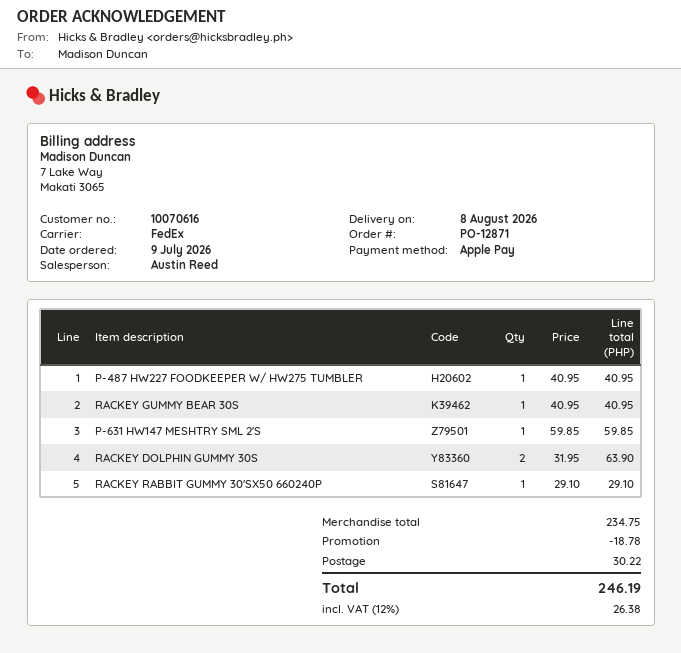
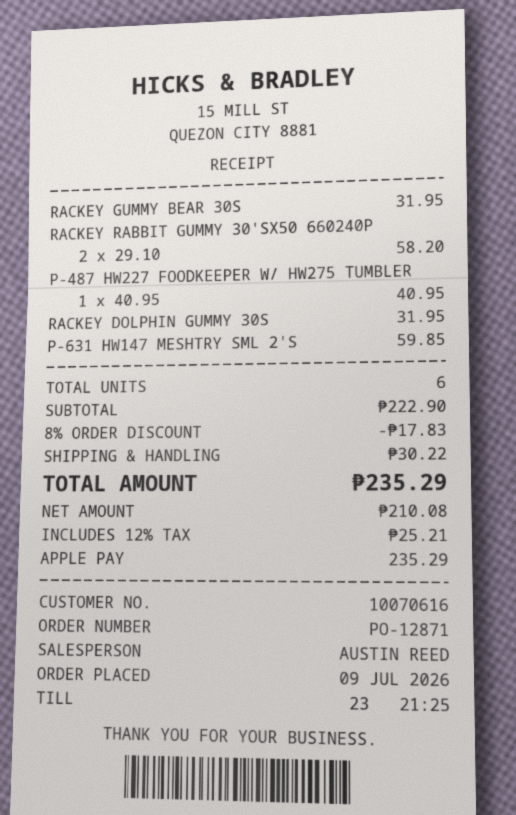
RACKEY GUMMY BEAR 30S: 1 x 40.95 = 40.95 -> 1 x 31.95 = 31.95
RACKEY DOLPHIN GUMMY 30S: 2 x 31.95 = 63.90 -> 1 x 31.95 = 31.95
RACKEY RABBIT GUMMY 30'SX50 660240P: 1 x 29.10 = 29.10 -> 2 x 29.10 = 58.20
subtotal: 234.75 -> 222.90
discount: 18.78 -> 17.83
tax: 12% = 26.38 -> 12% = 25.21
total: 246.19 -> 235.29

